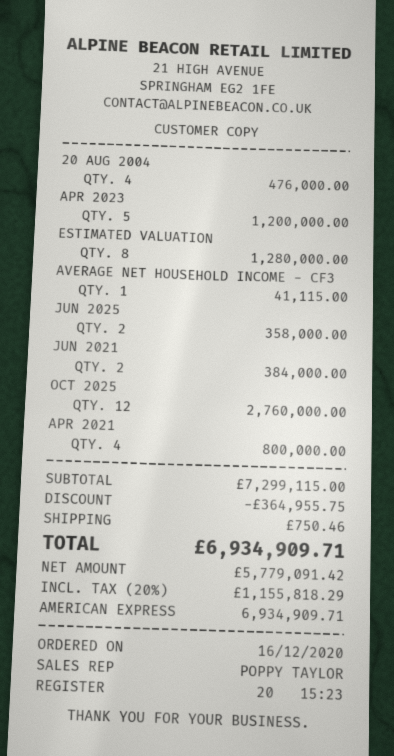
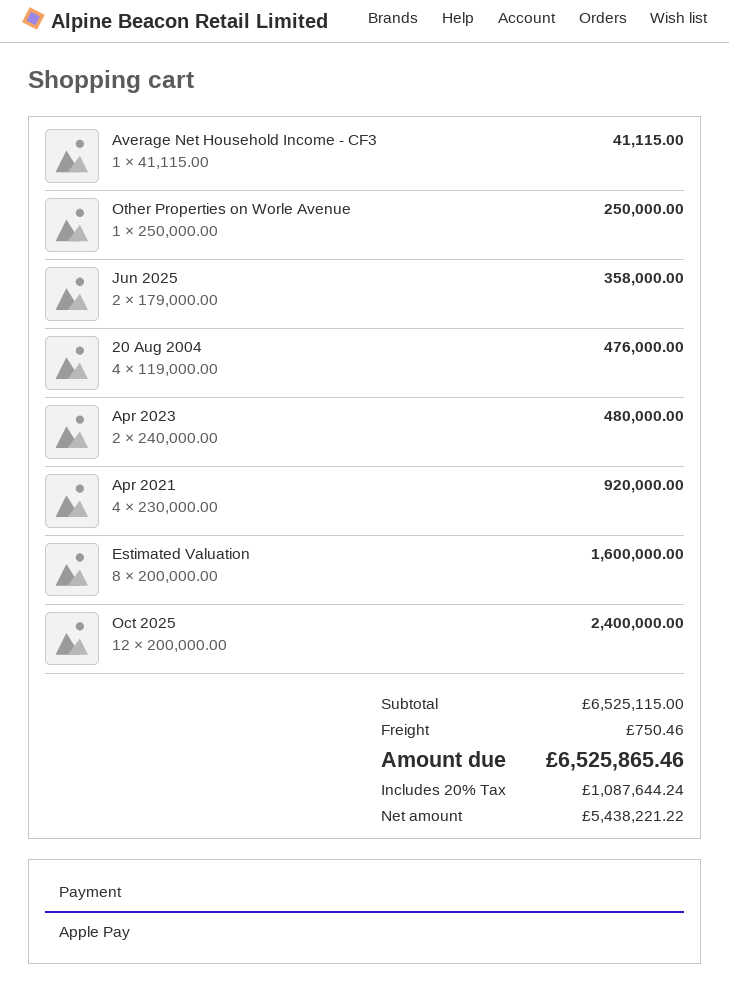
payment method: American Express -> Apple Pay
APR 2023: 5 for 1200000.00 -> 2 for 480000.00
ESTIMATED VALUATION: 8 for 1280000.00 -> 8 for 1600000.00
JUN 2021: 2 for 384000.00 -> none
OCT 2025: 12 for 2760000.00 -> 12 for 2400000.00
APR 2021: 4 for 800000.00 -> 4 for 920000.00
Other Properties on Worle Avenue: none -> 1 for 250000.00
subtotal: 7299115.00 -> 6525115.00
discount: 364955.75 -> none
net: 5779091.42 -> 5438221.22
tax: 20% = 1155818.29 -> 20% = 1087644.24
total: 6934909.71 -> 6525865.46

